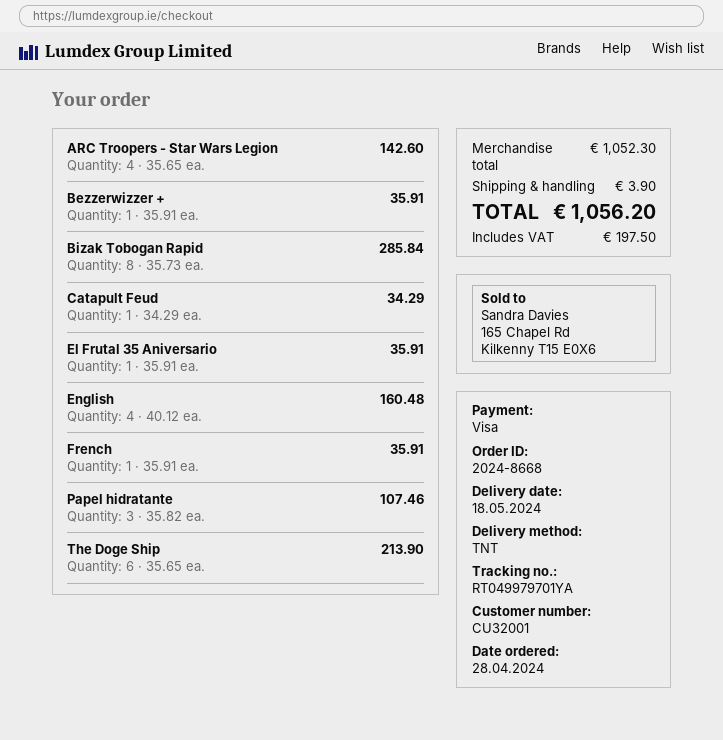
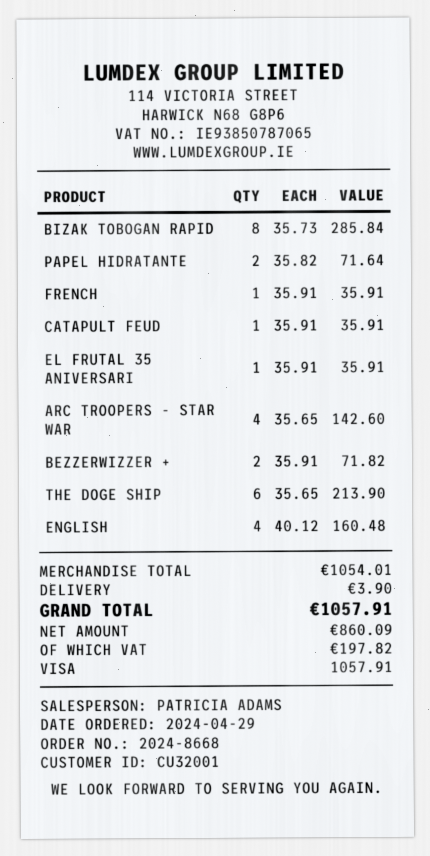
order date: 2024-04-28 -> 2024-04-29
Bezzerwizzer +: 1 x 35.91 = 35.91 -> 2 x 35.91 = 71.82
Catapult Feud: 1 x 34.29 = 34.29 -> 1 x 35.91 = 35.91
Papel hidratante: 3 x 35.82 = 107.46 -> 2 x 35.82 = 71.64
subtotal: 1052.30 -> 1054.01
tax: 197.50 -> 197.82
total: 1056.20 -> 1057.91

